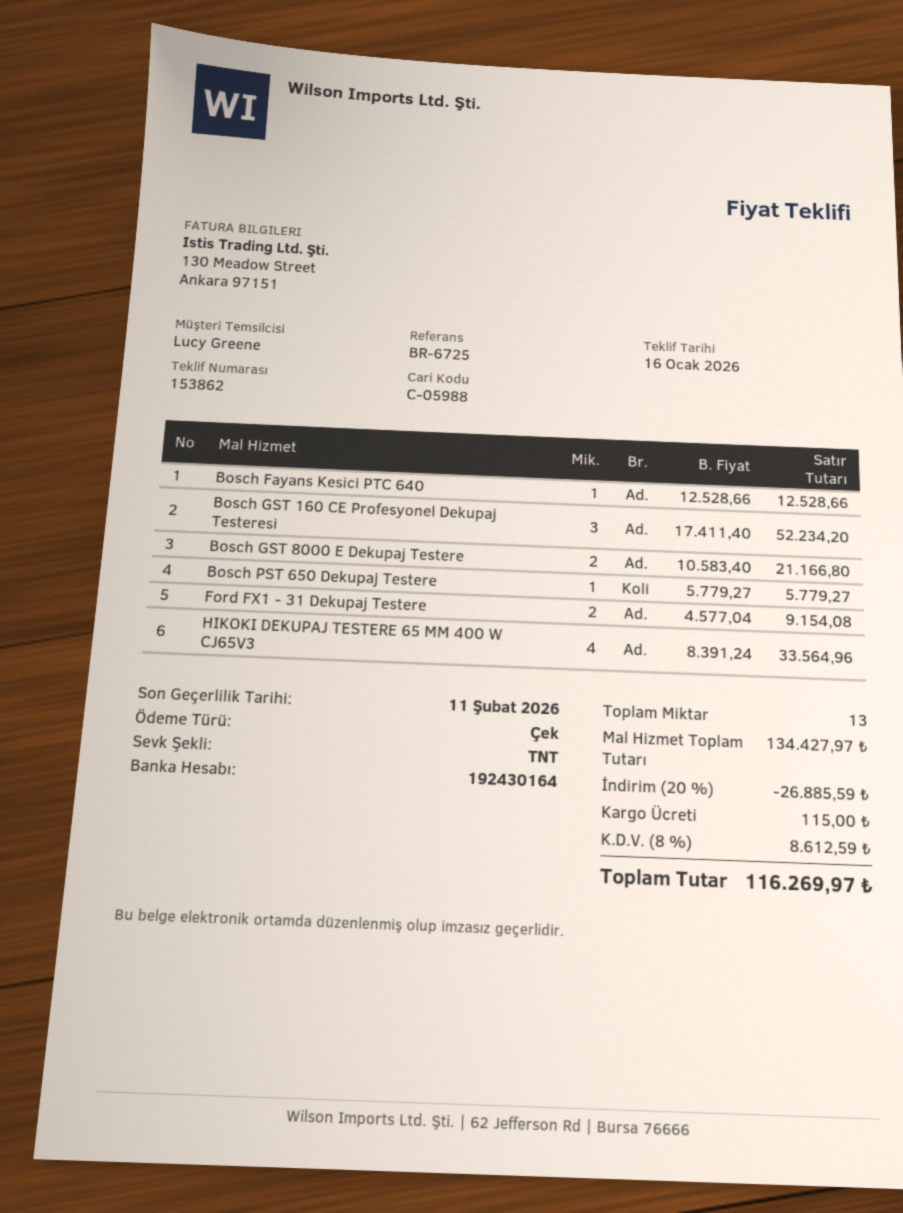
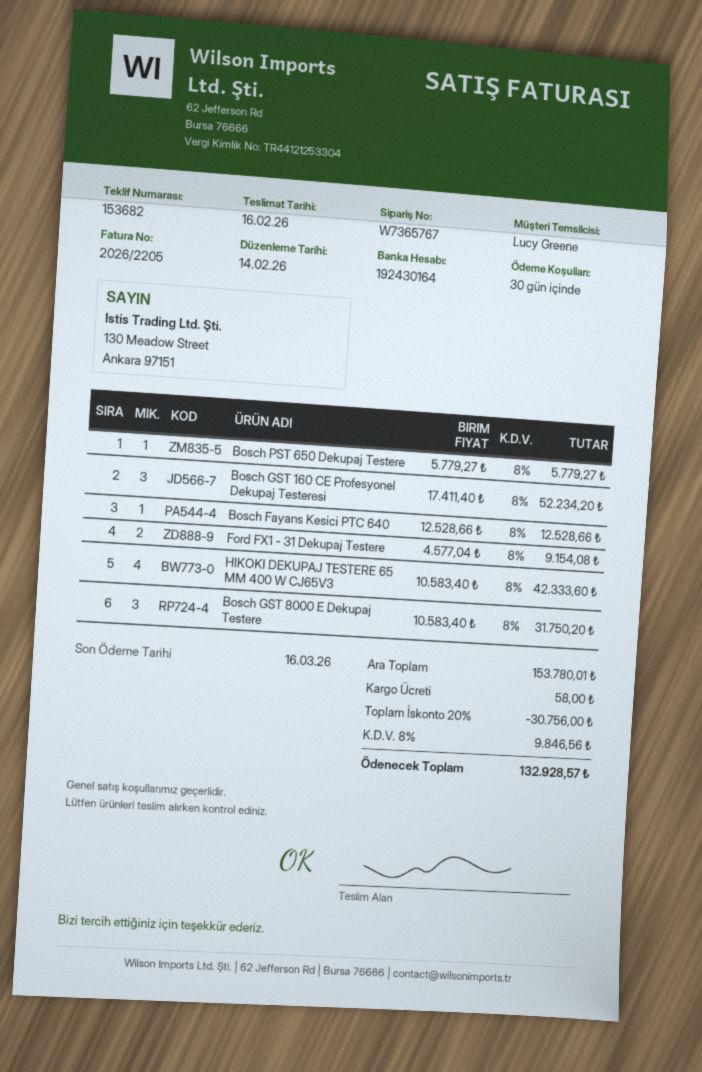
quote number: 153862 -> 153682
Bosch GST 8000 E Dekupaj Testere: 2 x 10583.40 = 21166.80 -> 3 x 10583.40 = 31750.20
HIKOKI DEKUPAJ TESTERE 65 MM 400 W CJ65V3: 4 x 8391.24 = 33564.96 -> 4 x 10583.40 = 42333.60
subtotal: 134427.97 -> 153780.01
discount: 20% = 26885.59 -> 20% = 30756.00
shipping: 115.00 -> 58.00
tax: 8% = 8612.59 -> 8% = 9846.56
total: 116269.97 -> 132928.57

